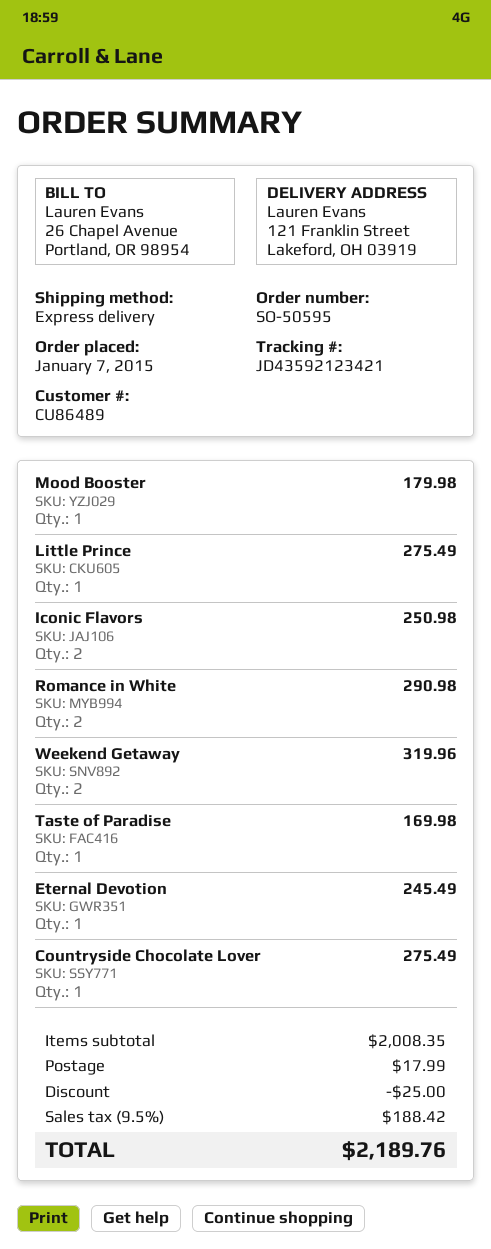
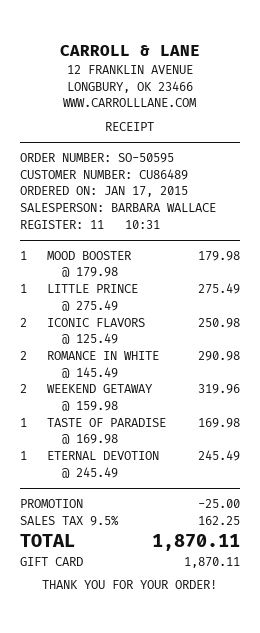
order date: 2015-01-07 -> 2015-01-17
Countryside Chocolate Lover: 1 for 275.49 -> none
shipping: 17.99 -> none
tax: 9.5% = 188.42 -> 9.5% = 162.25
total: 2189.76 -> 1870.11

